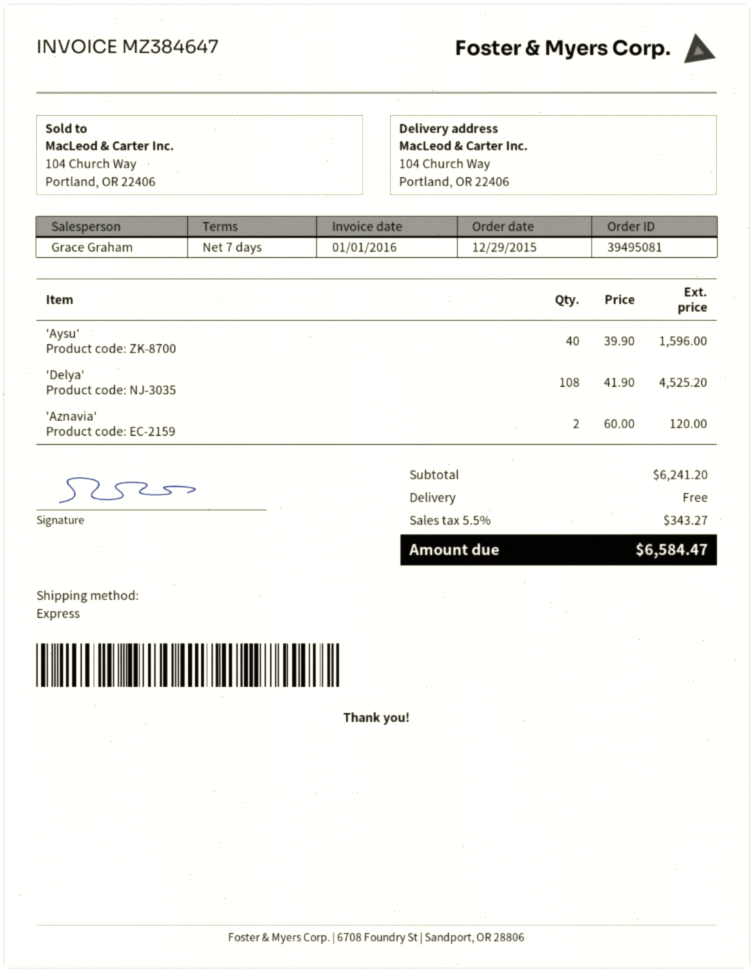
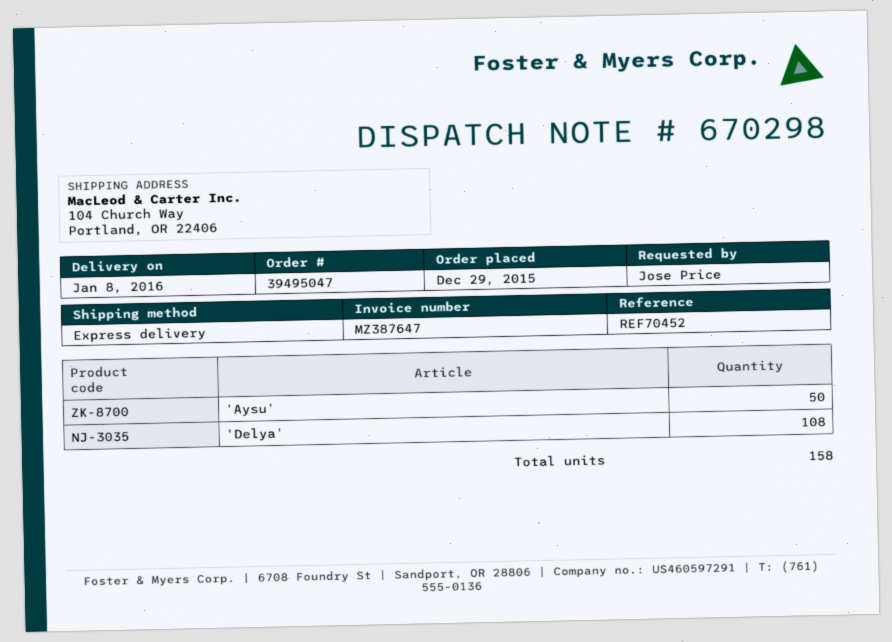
order number: 39495081 -> 39495047
invoice number: MZ384647 -> MZ387647
'Aysu': 40 -> 50
'Aznavia': 2 -> none

